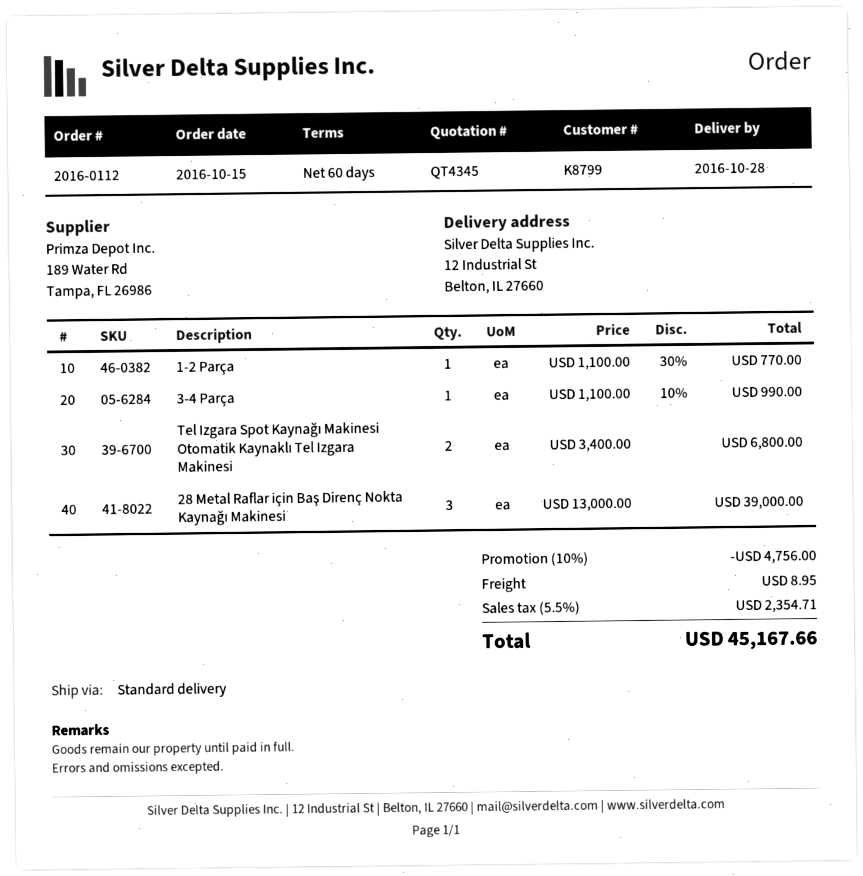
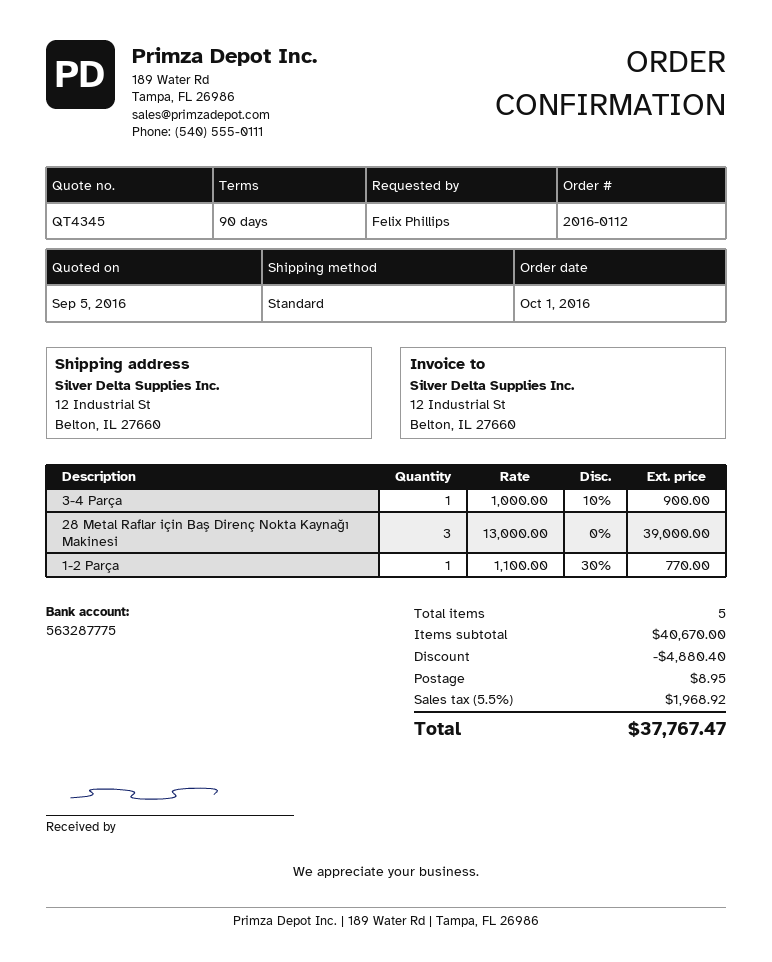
order date: 2016-10-15 -> 2016-10-01
payment terms: 60 days -> 90 days
3-4 Parça: 1 x 1100.00 - 10% = 990.00 -> 1 x 1000.00 - 10% = 900.00
Tel Izgara Spot Kaynağı Makinesi Otomatik Kaynaklı Tel Izgara Makinesi: 2 x 3400.00 = 6800.00 -> none
discount: 4756.00 -> 4880.40
tax: 5.5% = 2354.71 -> 5.5% = 1968.92
total: 45167.66 -> 37767.47

